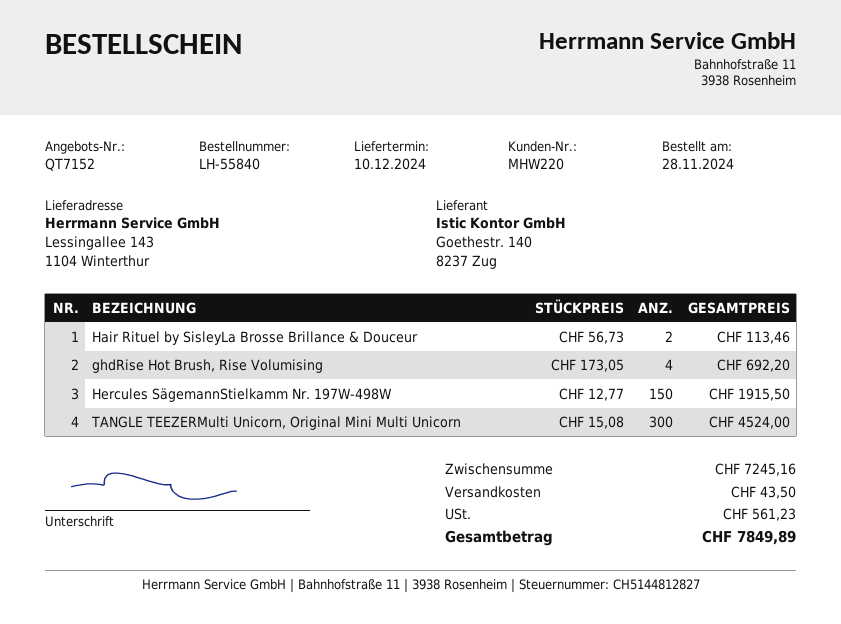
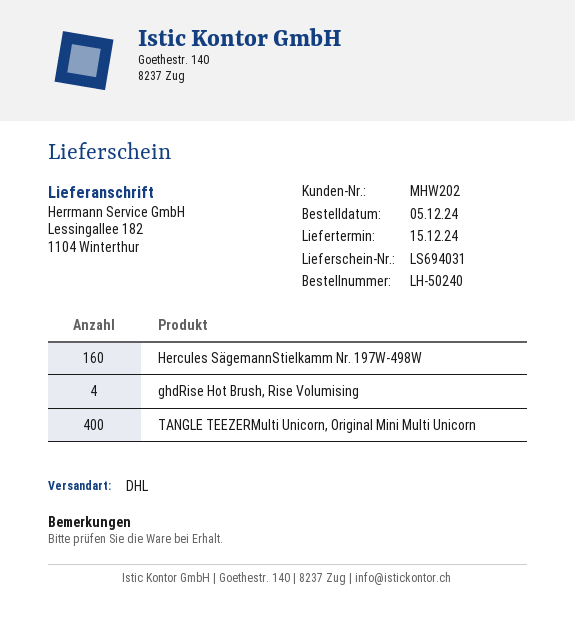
order number: LH-55840 -> LH-50240
order date: 2024-11-28 -> 2024-12-05
delivery date: 2024-12-10 -> 2024-12-15
customer number: MHW220 -> MHW202
ship to: Lessingallee 143, 1104 Winterthur -> Lessingallee 182, 1104 Winterthur
Hair Rituel by SisleyLa Brosse Brillance & Douceur: 2 -> none
Hercules SägemannStielkamm Nr. 197W-498W: 150 -> 160
TANGLE TEEZERMulti Unicorn, Original Mini Multi Unicorn: 300 -> 400

